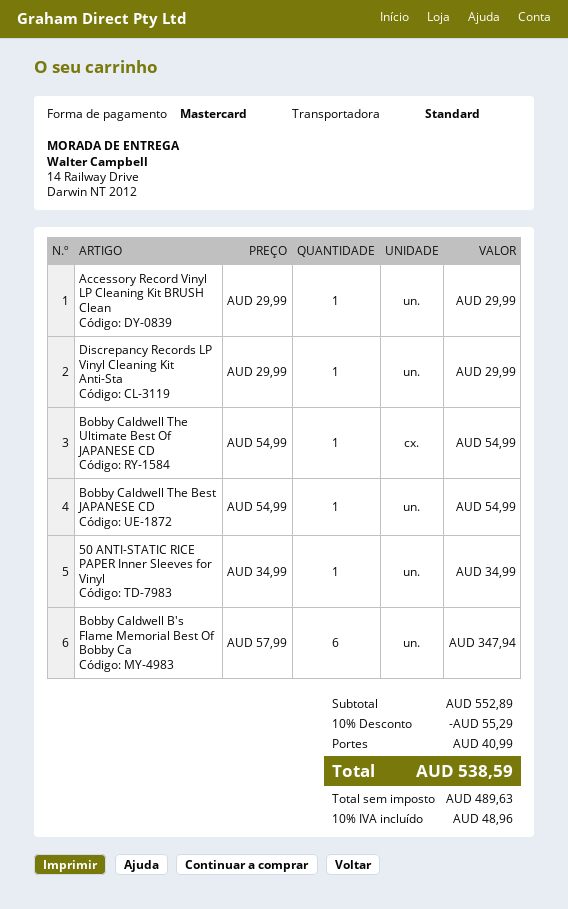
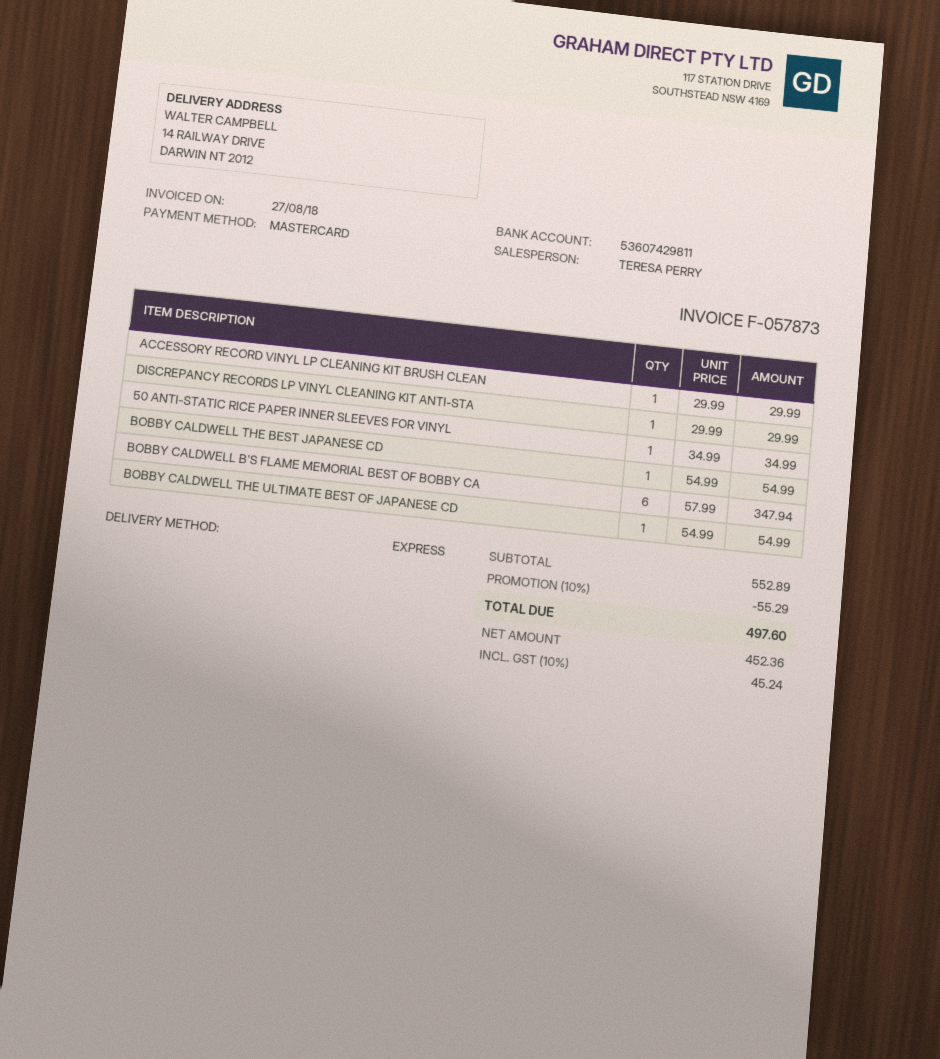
shipping method: standard -> express
shipping: 40.99 -> none
net: 489.63 -> 452.36
tax: 10% = 48.96 -> 10% = 45.24
total: 538.59 -> 497.60

